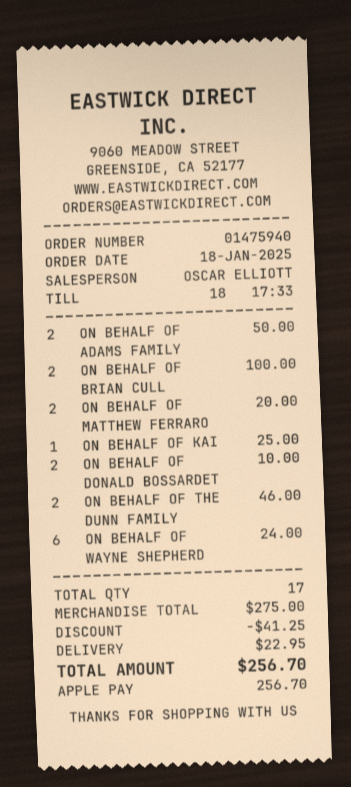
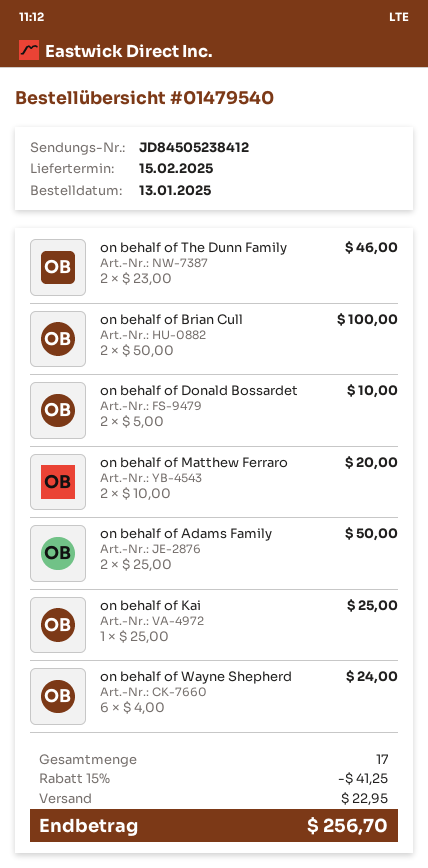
order number: 01475940 -> 01479540
order date: 2025-01-18 -> 2025-01-13

